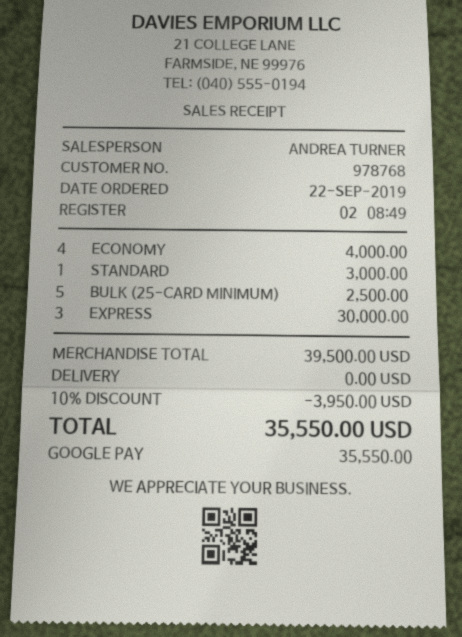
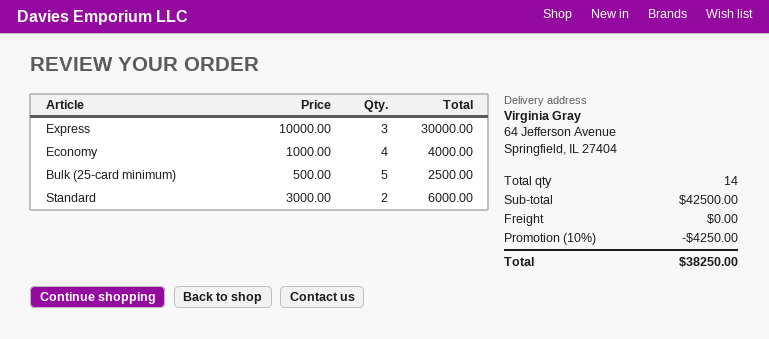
STANDARD: 1 for 3000.00 -> 2 for 6000.00
subtotal: 39500.00 -> 42500.00
discount: 10% = 3950.00 -> 10% = 4250.00
total: 35550.00 -> 38250.00

